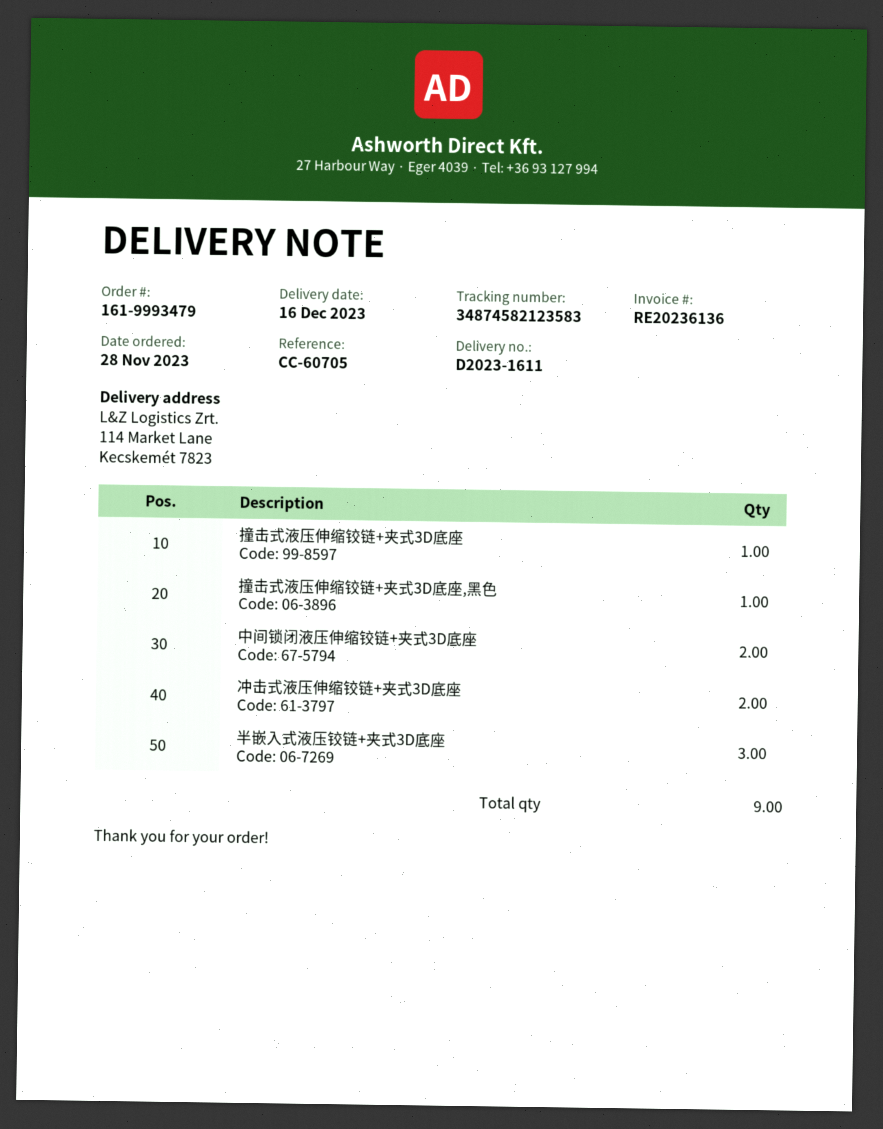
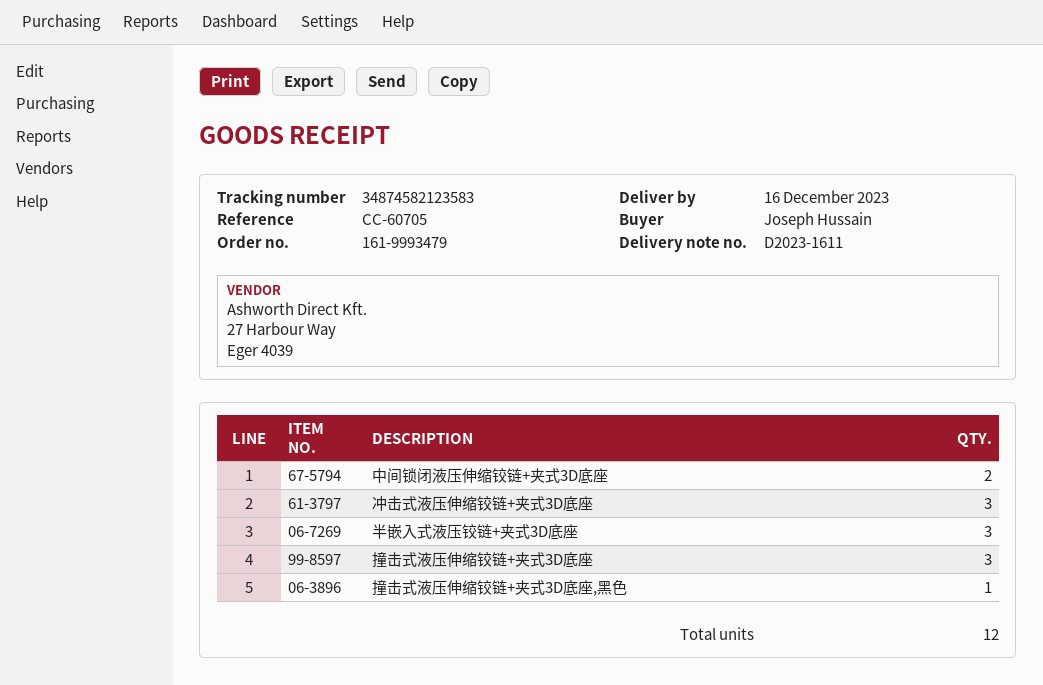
撞击式液压伸缩铰链+夹式3D底座: 1 -> 3
冲击式液压伸缩铰链+夹式3D底座: 2 -> 3
total quantity: 9 -> 12

